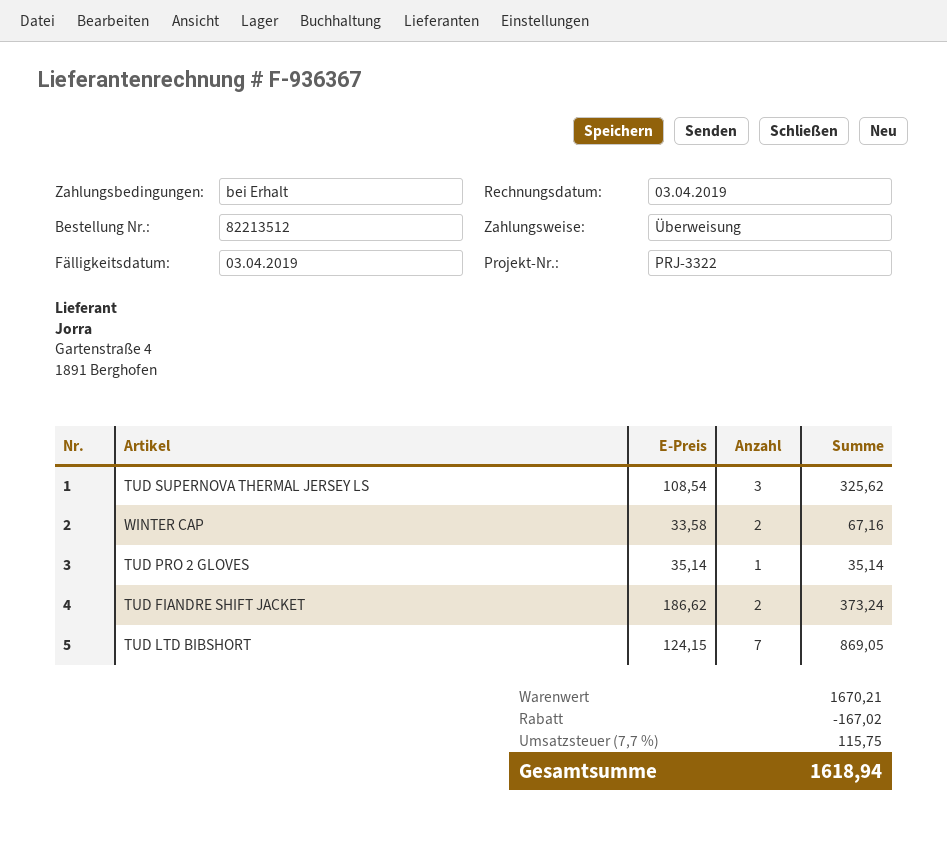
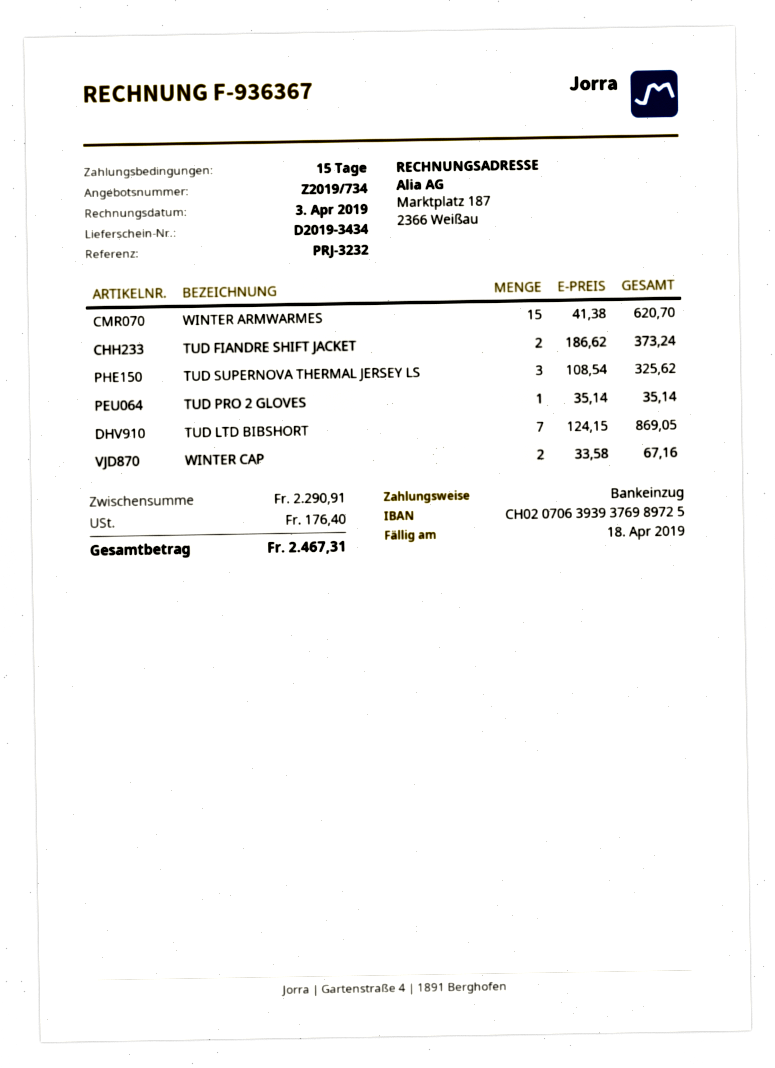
payment terms: on receipt -> 15 days
due date: 2019-04-03 -> 2019-04-18
reference: PRJ-3322 -> PRJ-3232
payment method: bank transfer -> direct debit
WINTER ARMWARMES: none -> 15 x 41.38 = 620.70
subtotal: 1670.21 -> 2290.91
discount: 167.02 -> none
tax: 115.75 -> 176.40
total: 1618.94 -> 2467.31

